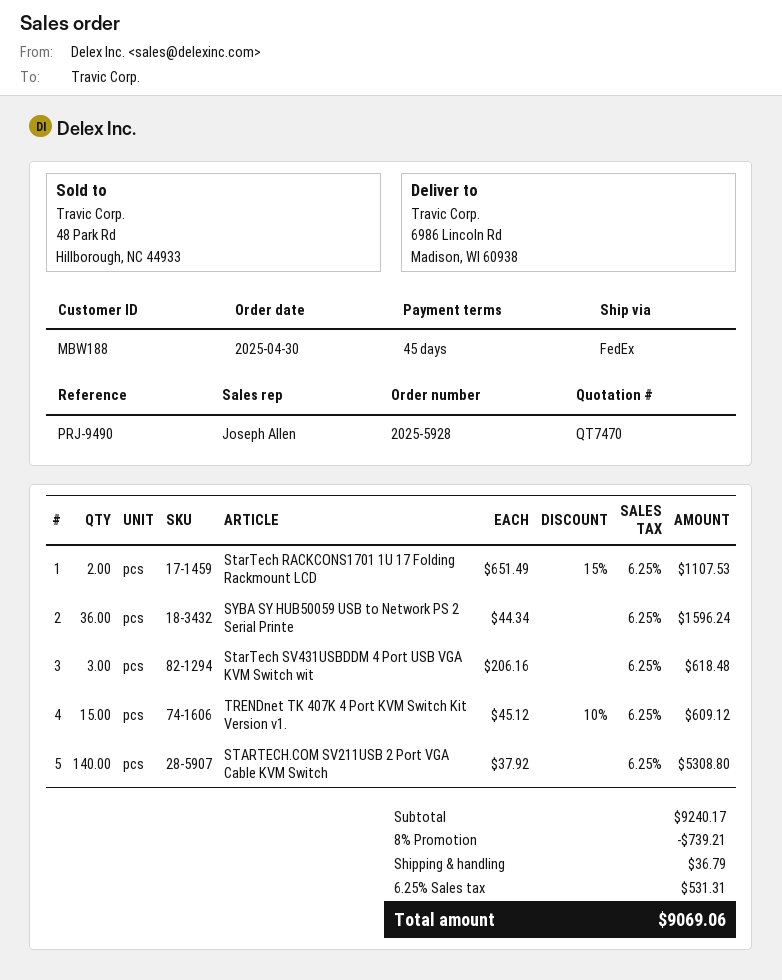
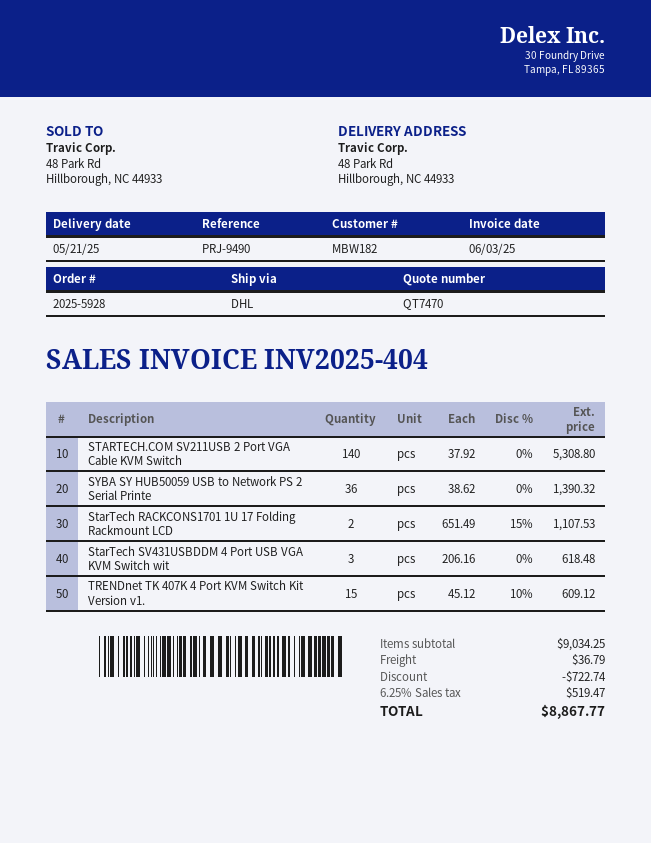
customer number: MBW188 -> MBW182
shipping method: FedEx -> DHL
ship to: 6986 Lincoln Rd, Madison, WI 60938 -> 48 Park Rd, Hillborough, NC 44933
SYBA SY HUB50059 USB to Network PS 2 Serial Printe: 36 x 44.34 = 1596.24 -> 36 x 38.62 = 1390.32
subtotal: 9240.17 -> 9034.25
discount: 739.21 -> 722.74
tax: 6.25% = 531.31 -> 6.25% = 519.47
total: 9069.06 -> 8867.77

